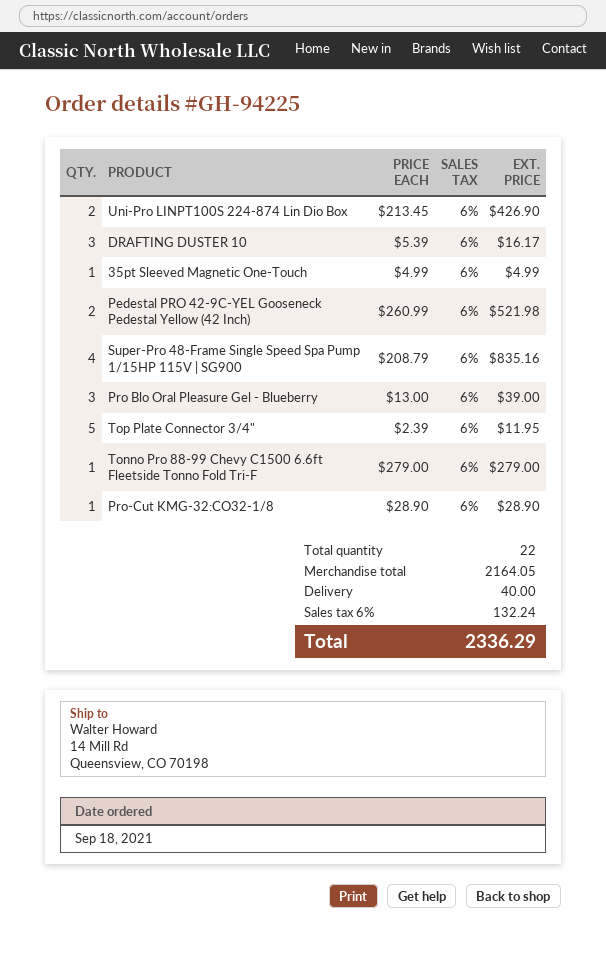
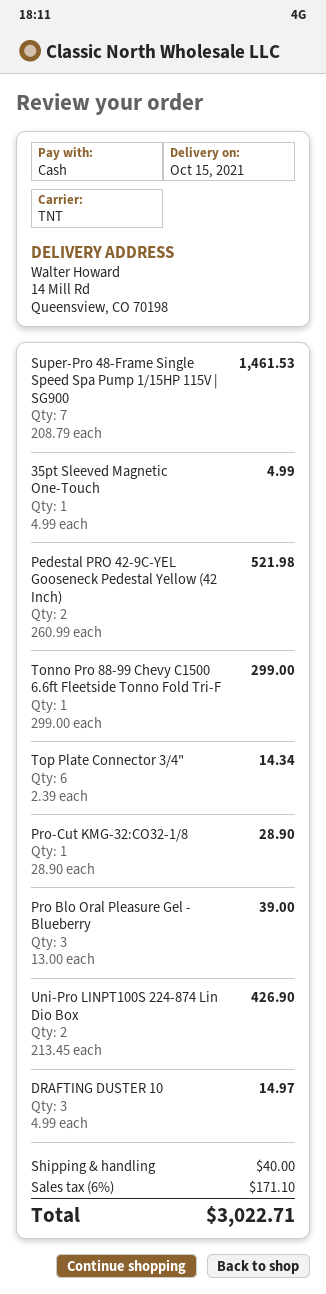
DRAFTING DUSTER 10: 3 x 5.39 = 16.17 -> 3 x 4.99 = 14.97
Super-Pro 48-Frame Single Speed Spa Pump 1/15HP 115V | SG900: 4 x 208.79 = 835.16 -> 7 x 208.79 = 1461.53
Top Plate Connector 3/4": 5 x 2.39 = 11.95 -> 6 x 2.39 = 14.34
Tonno Pro 88-99 Chevy C1500 6.6ft Fleetside Tonno Fold Tri-F: 1 x 279.00 = 279.00 -> 1 x 299.00 = 299.00
tax: 6% = 132.24 -> 6% = 171.10
total: 2336.29 -> 3022.71

